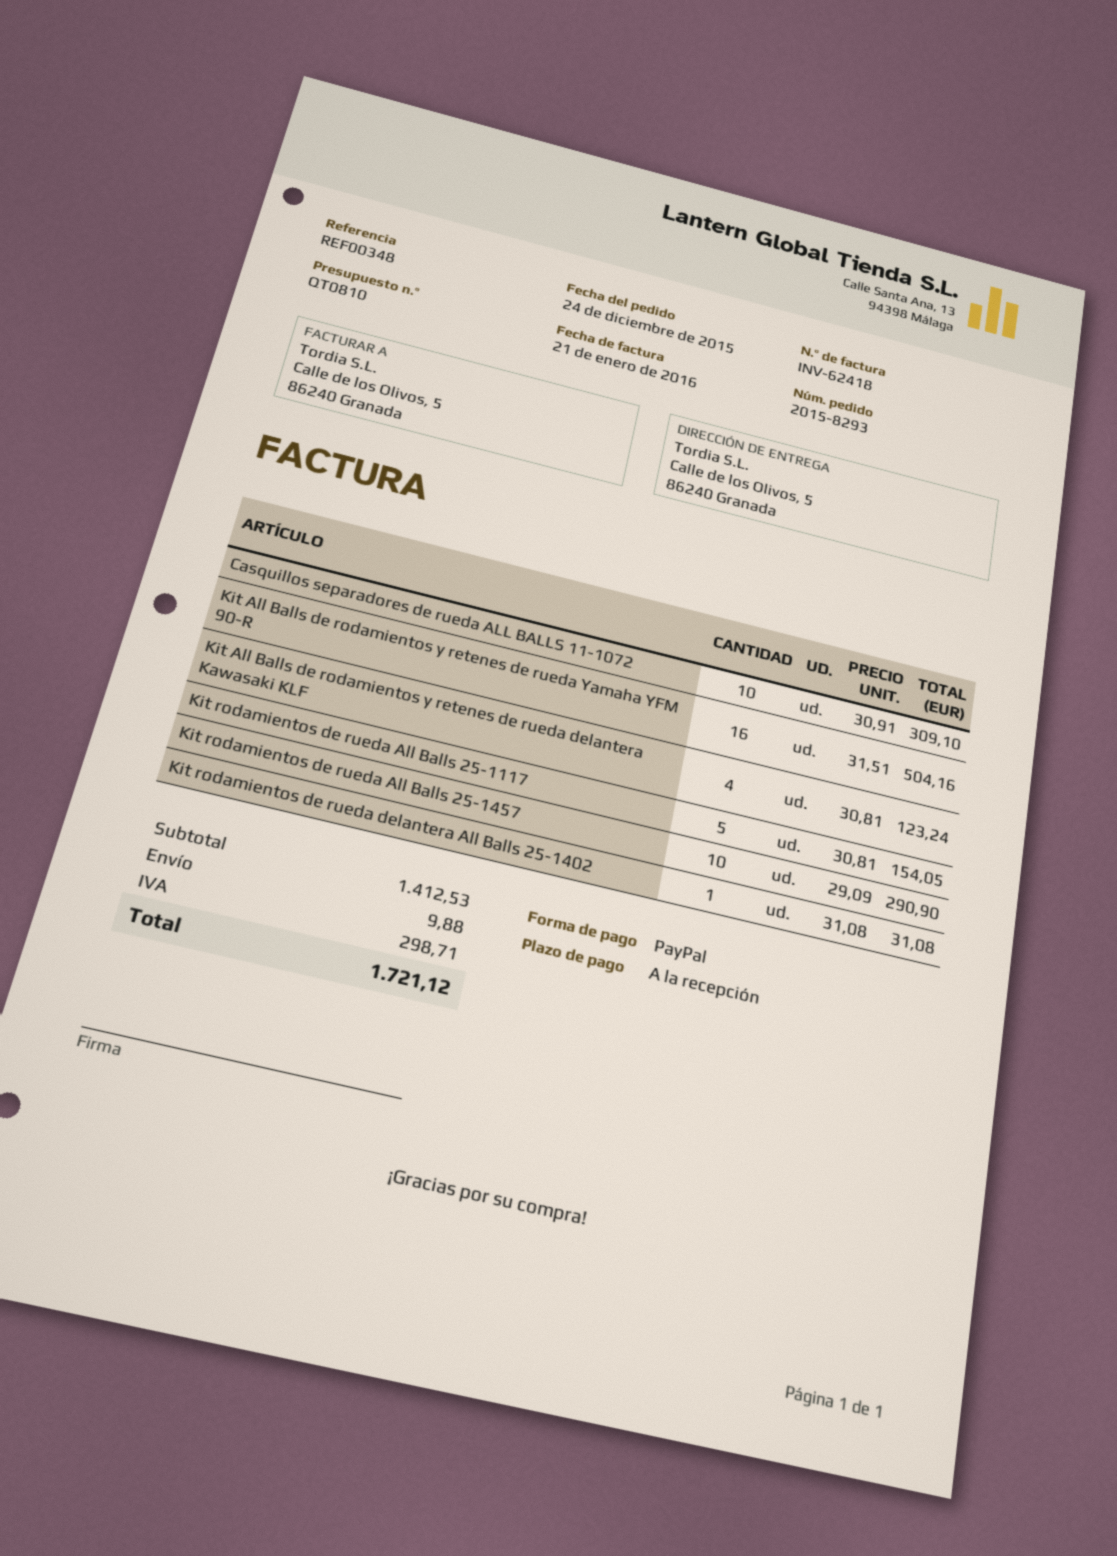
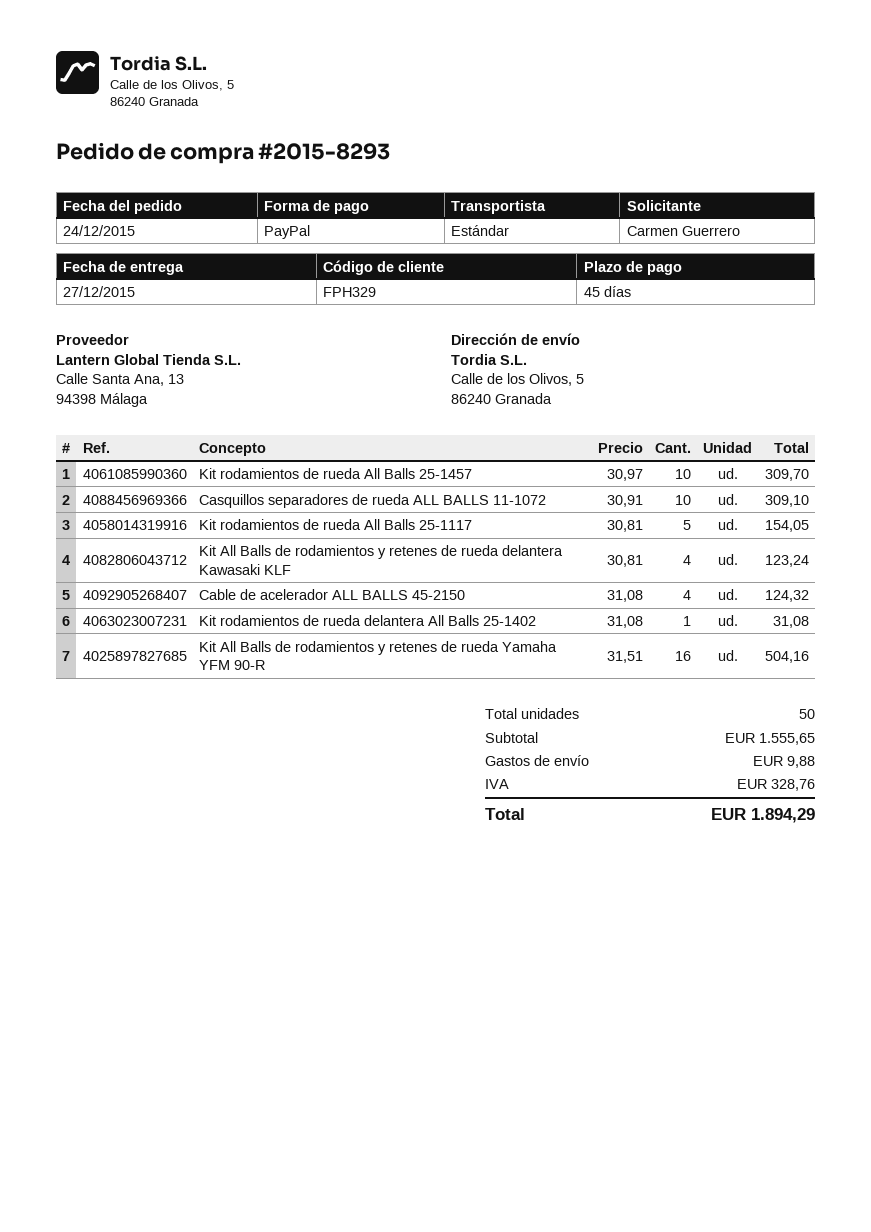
payment terms: on receipt -> 45 days
Kit rodamientos de rueda All Balls 25-1457: 10 x 29.09 = 290.90 -> 10 x 30.97 = 309.70
Cable de acelerador ALL BALLS 45-2150: none -> 4 x 31.08 = 124.32
subtotal: 1412.53 -> 1555.65
tax: 298.71 -> 328.76
total: 1721.12 -> 1894.29

